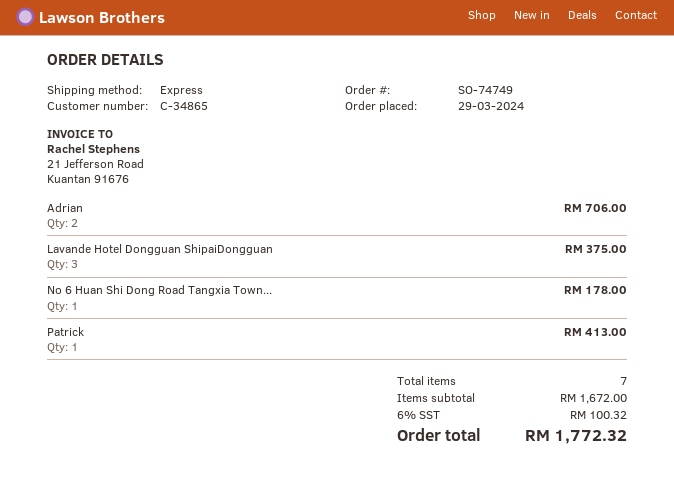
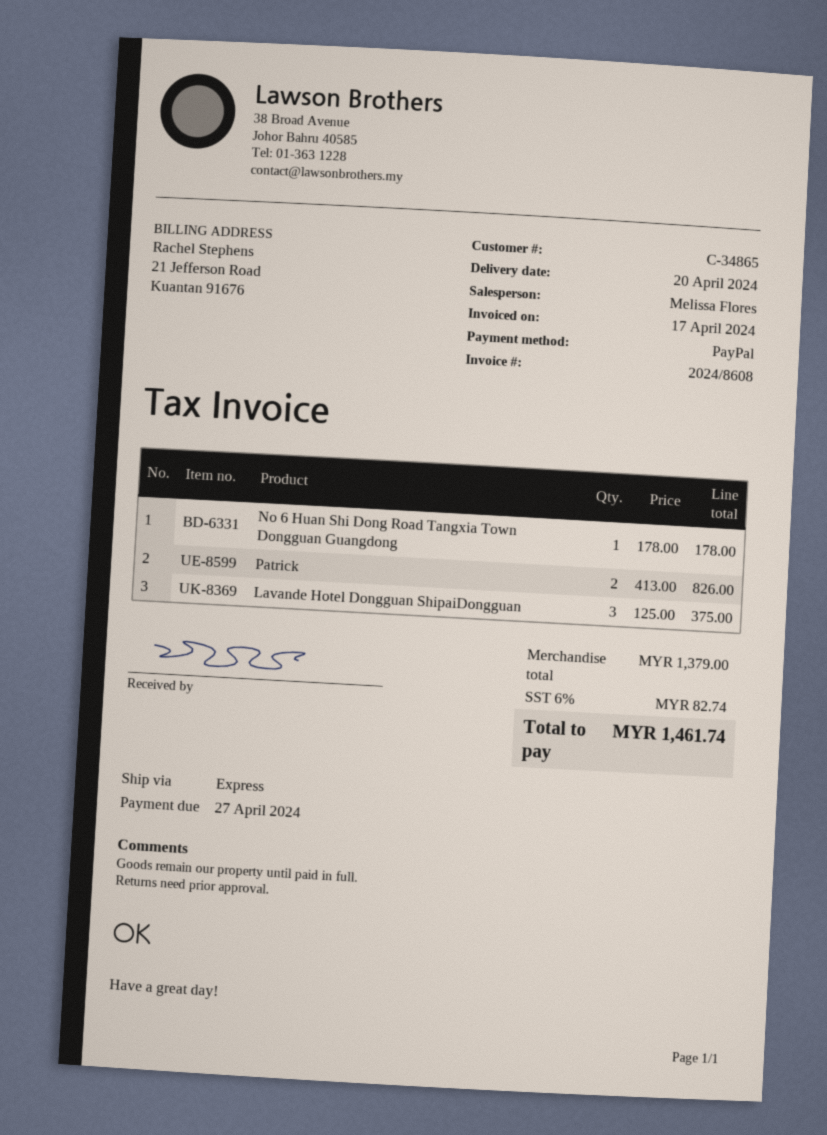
Adrian: 2 for 706.00 -> none
Patrick: 1 for 413.00 -> 2 for 826.00
subtotal: 1672.00 -> 1379.00
tax: 6% = 100.32 -> 6% = 82.74
total: 1772.32 -> 1461.74

